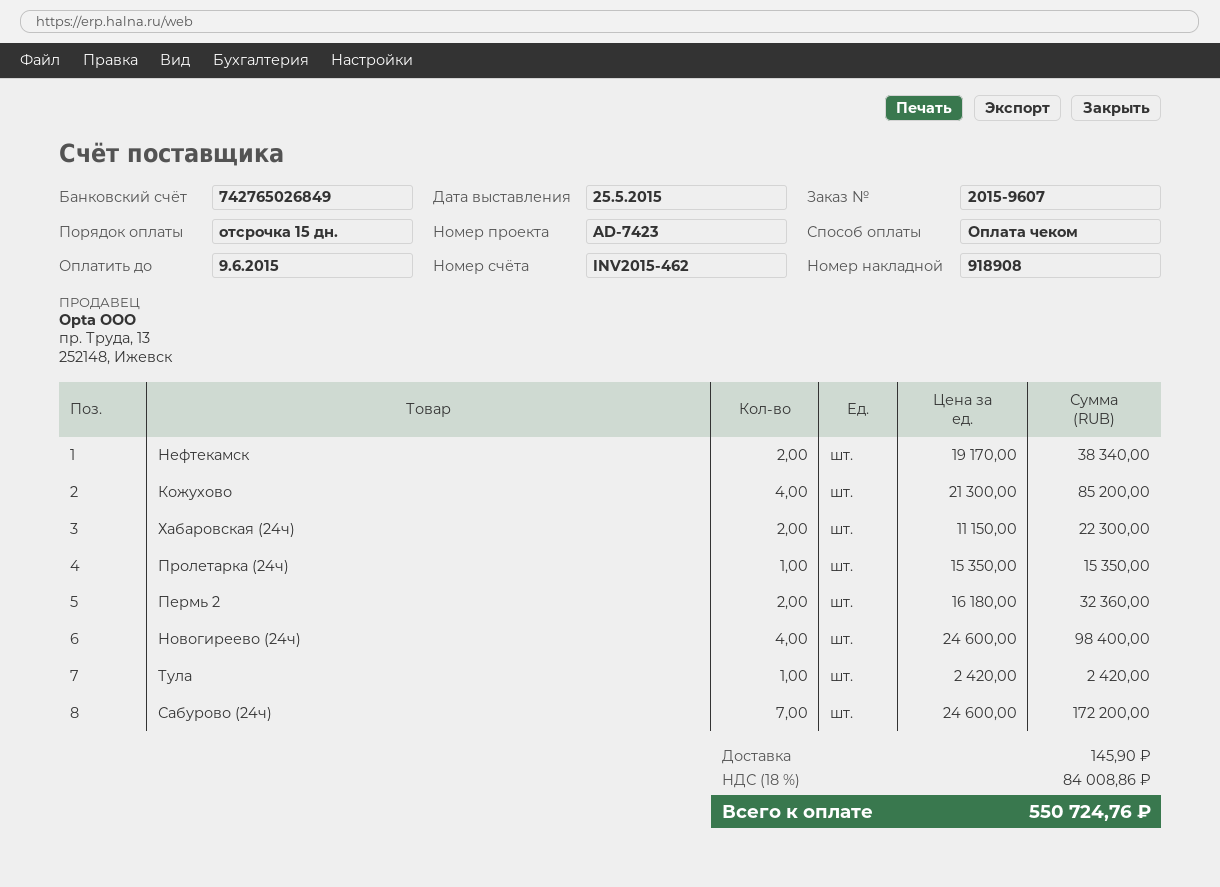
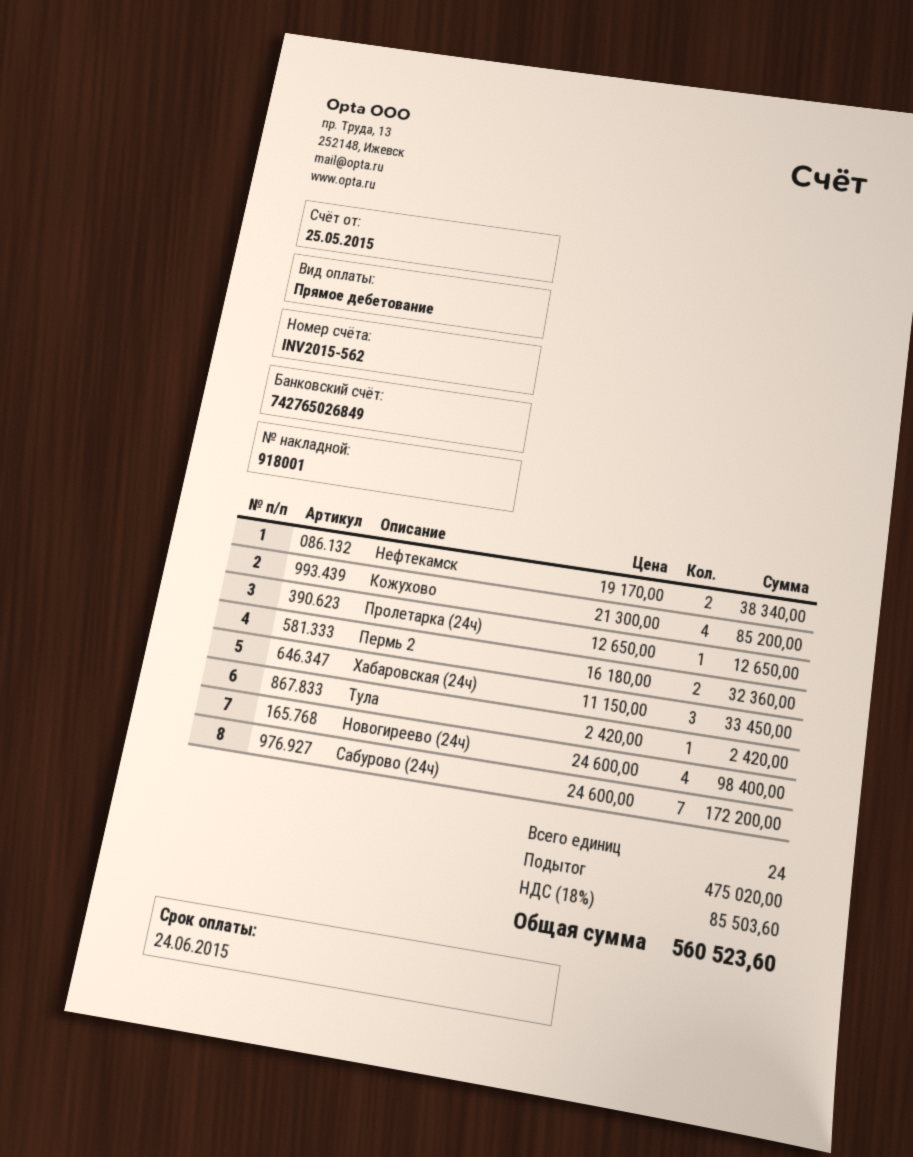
delivery note number: 918908 -> 918001
invoice number: INV2015-462 -> INV2015-562
due date: 2015-06-09 -> 2015-06-24
payment method: cheque -> direct debit
Хабаровская (24ч): 2 x 11150.00 = 22300.00 -> 3 x 11150.00 = 33450.00
Пролетарка (24ч): 1 x 15350.00 = 15350.00 -> 1 x 12650.00 = 12650.00
shipping: 145.90 -> none
tax: 18% = 84008.86 -> 18% = 85503.60
total: 550724.76 -> 560523.60

